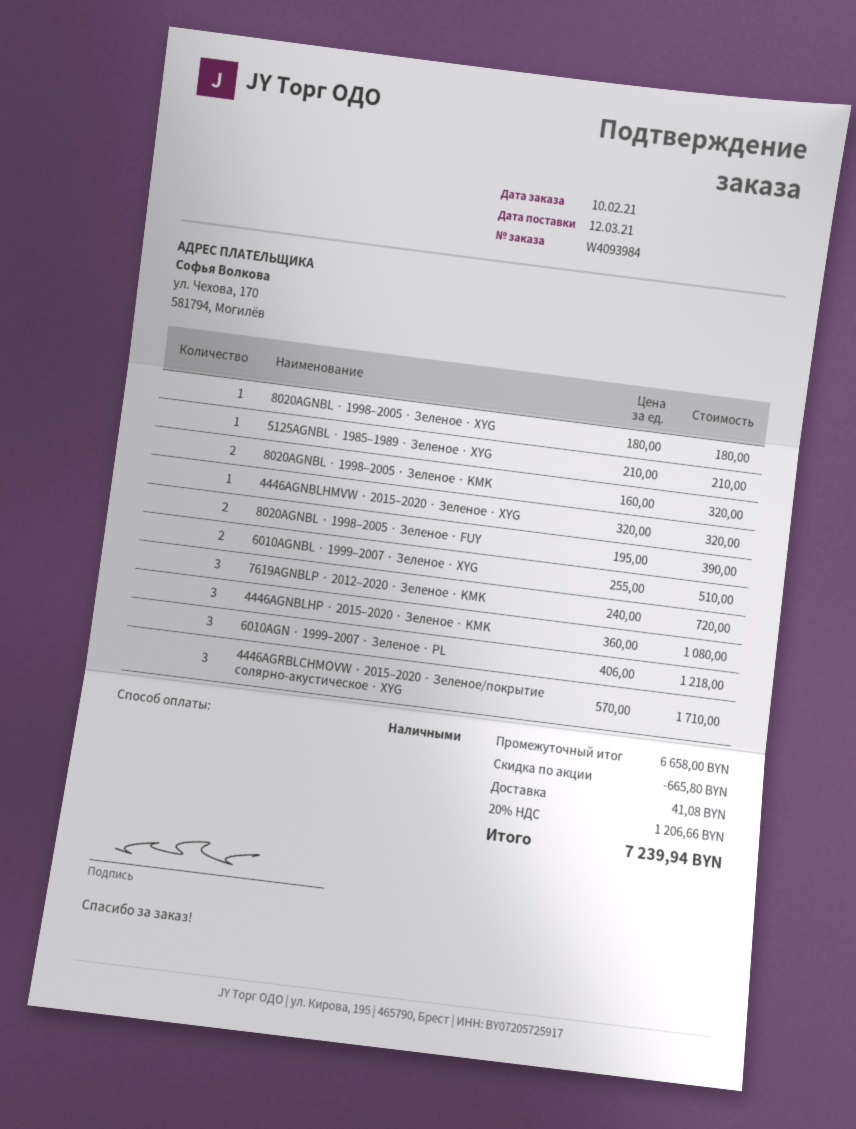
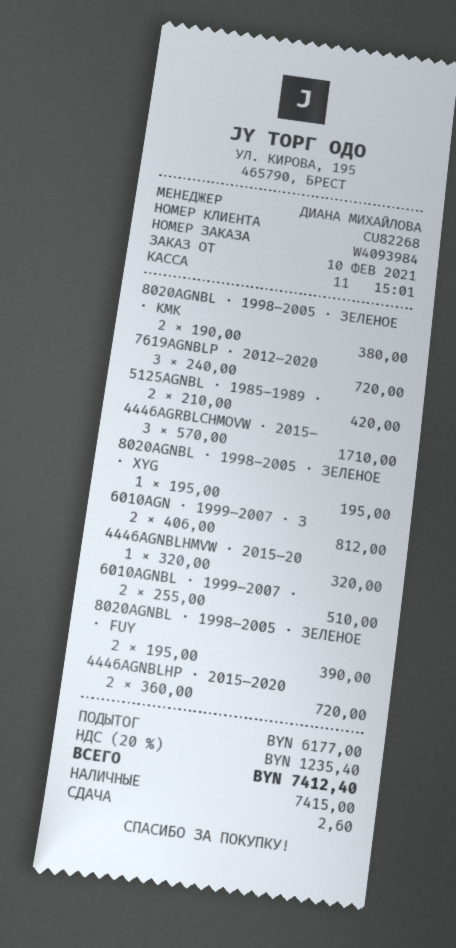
8020AGNBL · 1998–2005 · Зеленое · XYG: 1 x 180.00 = 180.00 -> 1 x 195.00 = 195.00
5125AGNBL · 1985–1989 · Зеленое · XYG: 1 x 210.00 = 210.00 -> 2 x 210.00 = 420.00
8020AGNBL · 1998–2005 · Зеленое · KMK: 2 x 160.00 = 320.00 -> 2 x 190.00 = 380.00
4446AGNBLHP · 2015–2020 · Зеленое · KMK: 3 x 360.00 = 1080.00 -> 2 x 360.00 = 720.00
6010AGN · 1999–2007 · Зеленое · PL: 3 x 406.00 = 1218.00 -> 2 x 406.00 = 812.00
subtotal: 6658.00 -> 6177.00
discount: 665.80 -> none
shipping: 41.08 -> none
tax: 20% = 1206.66 -> 20% = 1235.40
total: 7239.94 -> 7412.40

